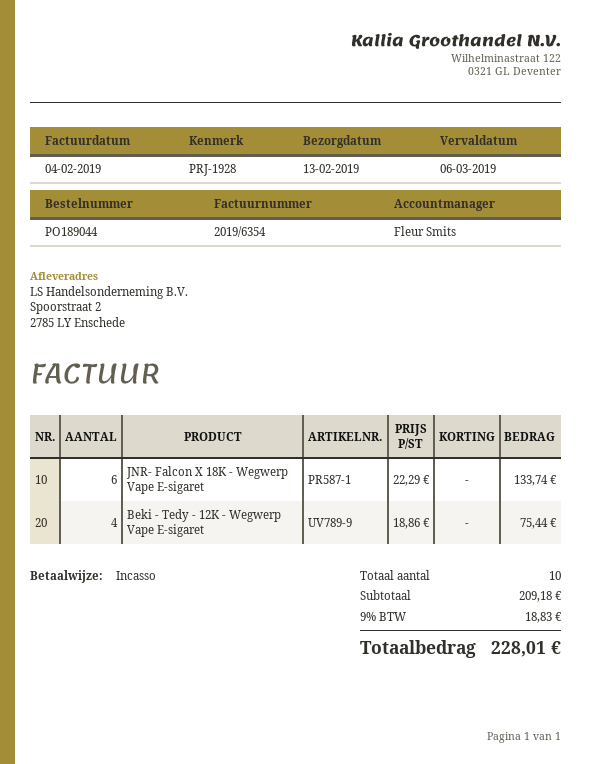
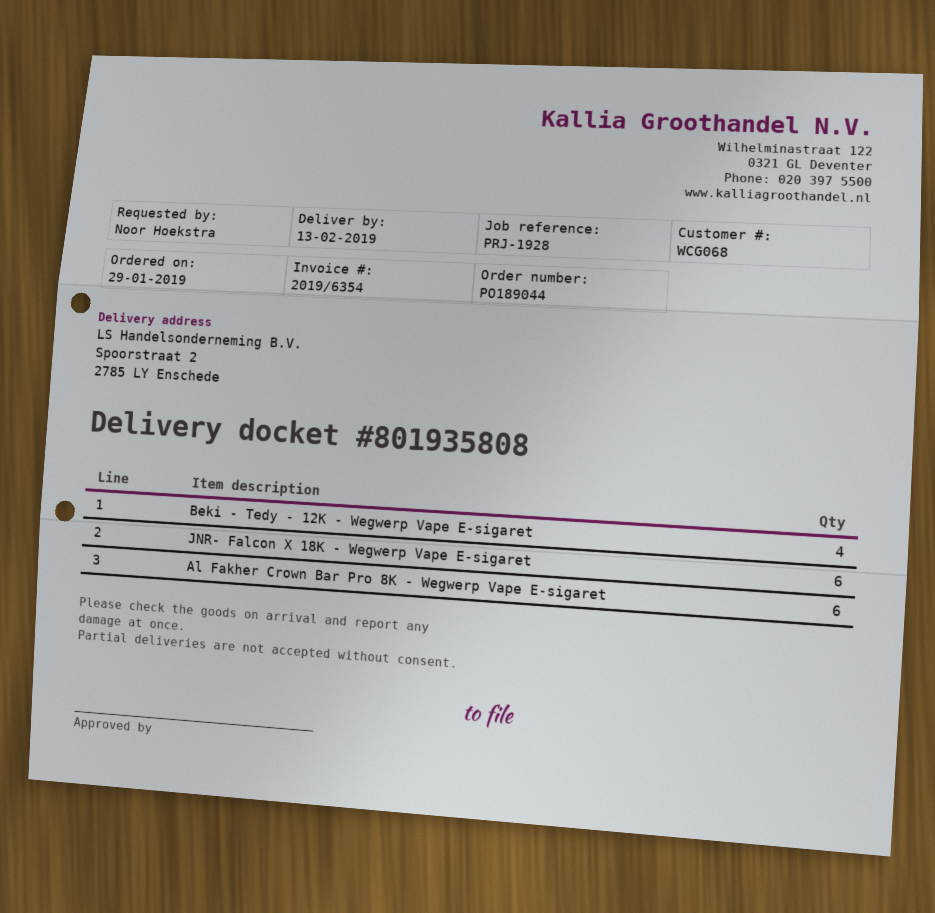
Al Fakher Crown Bar Pro 8K - Wegwerp Vape E-sigaret: none -> 6

